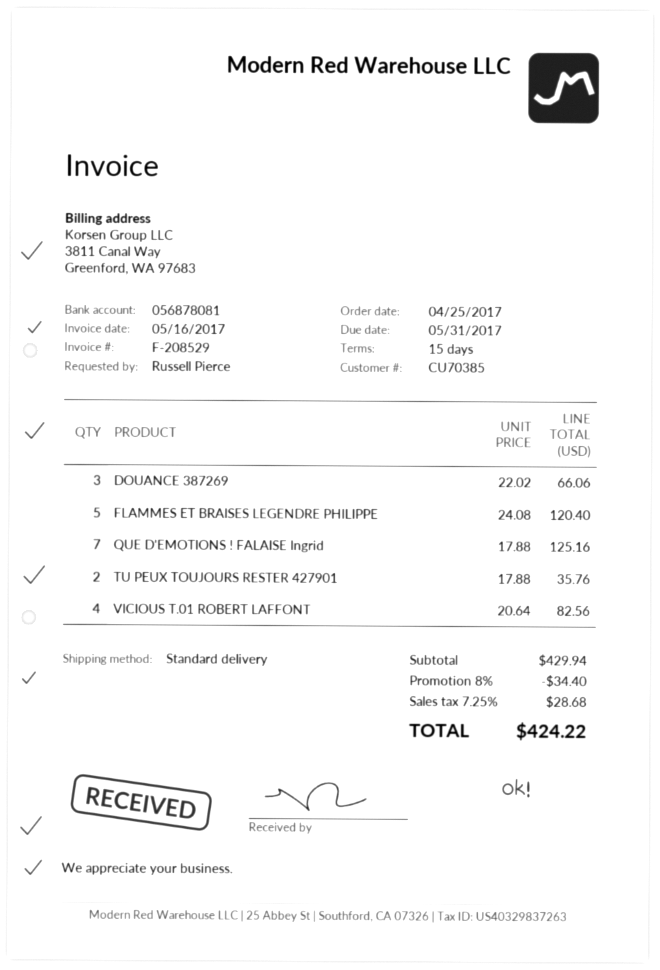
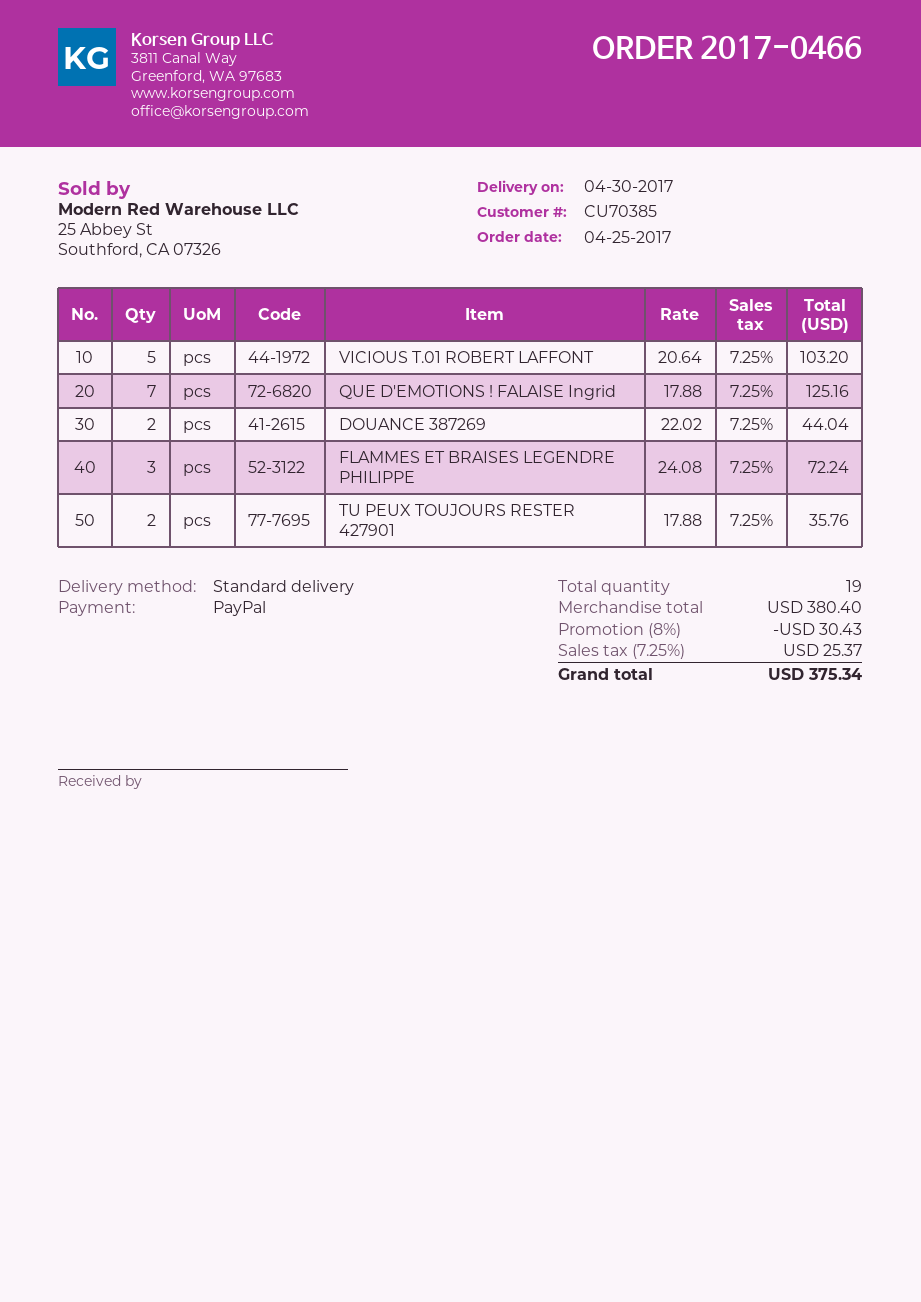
DOUANCE 387269: 3 x 22.02 = 66.06 -> 2 x 22.02 = 44.04
FLAMMES ET BRAISES LEGENDRE PHILIPPE: 5 x 24.08 = 120.40 -> 3 x 24.08 = 72.24
VICIOUS T.01 ROBERT LAFFONT: 4 x 20.64 = 82.56 -> 5 x 20.64 = 103.20
subtotal: 429.94 -> 380.40
discount: 8% = 34.40 -> 8% = 30.43
tax: 7.25% = 28.68 -> 7.25% = 25.37
total: 424.22 -> 375.34

